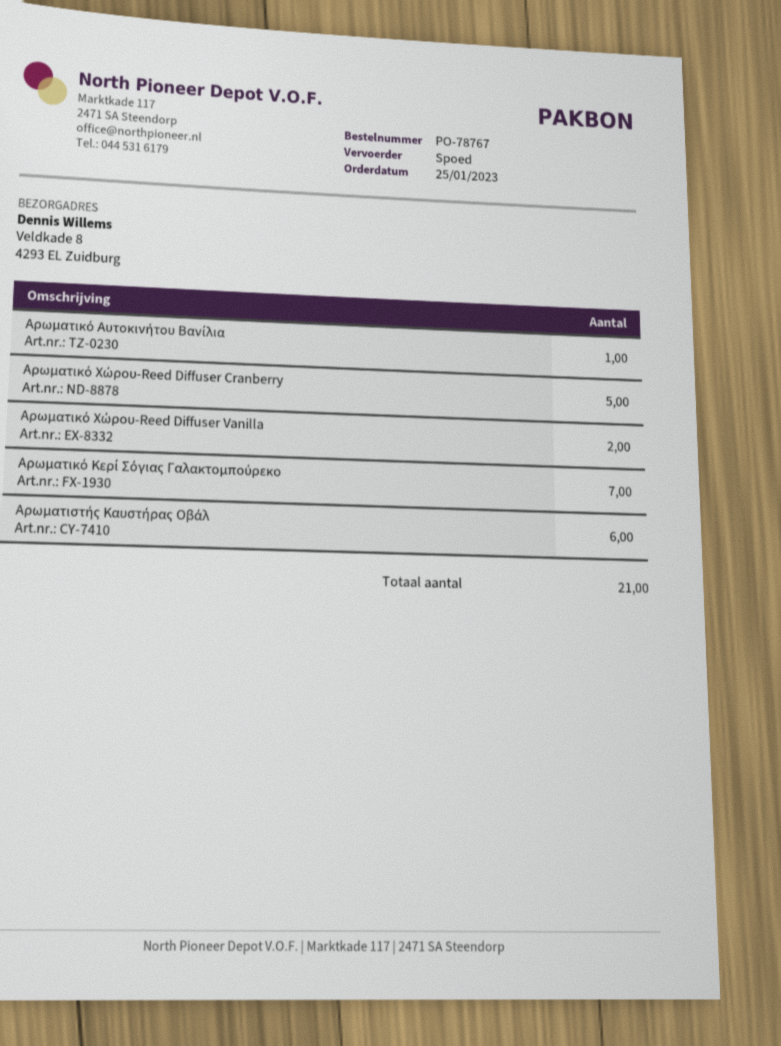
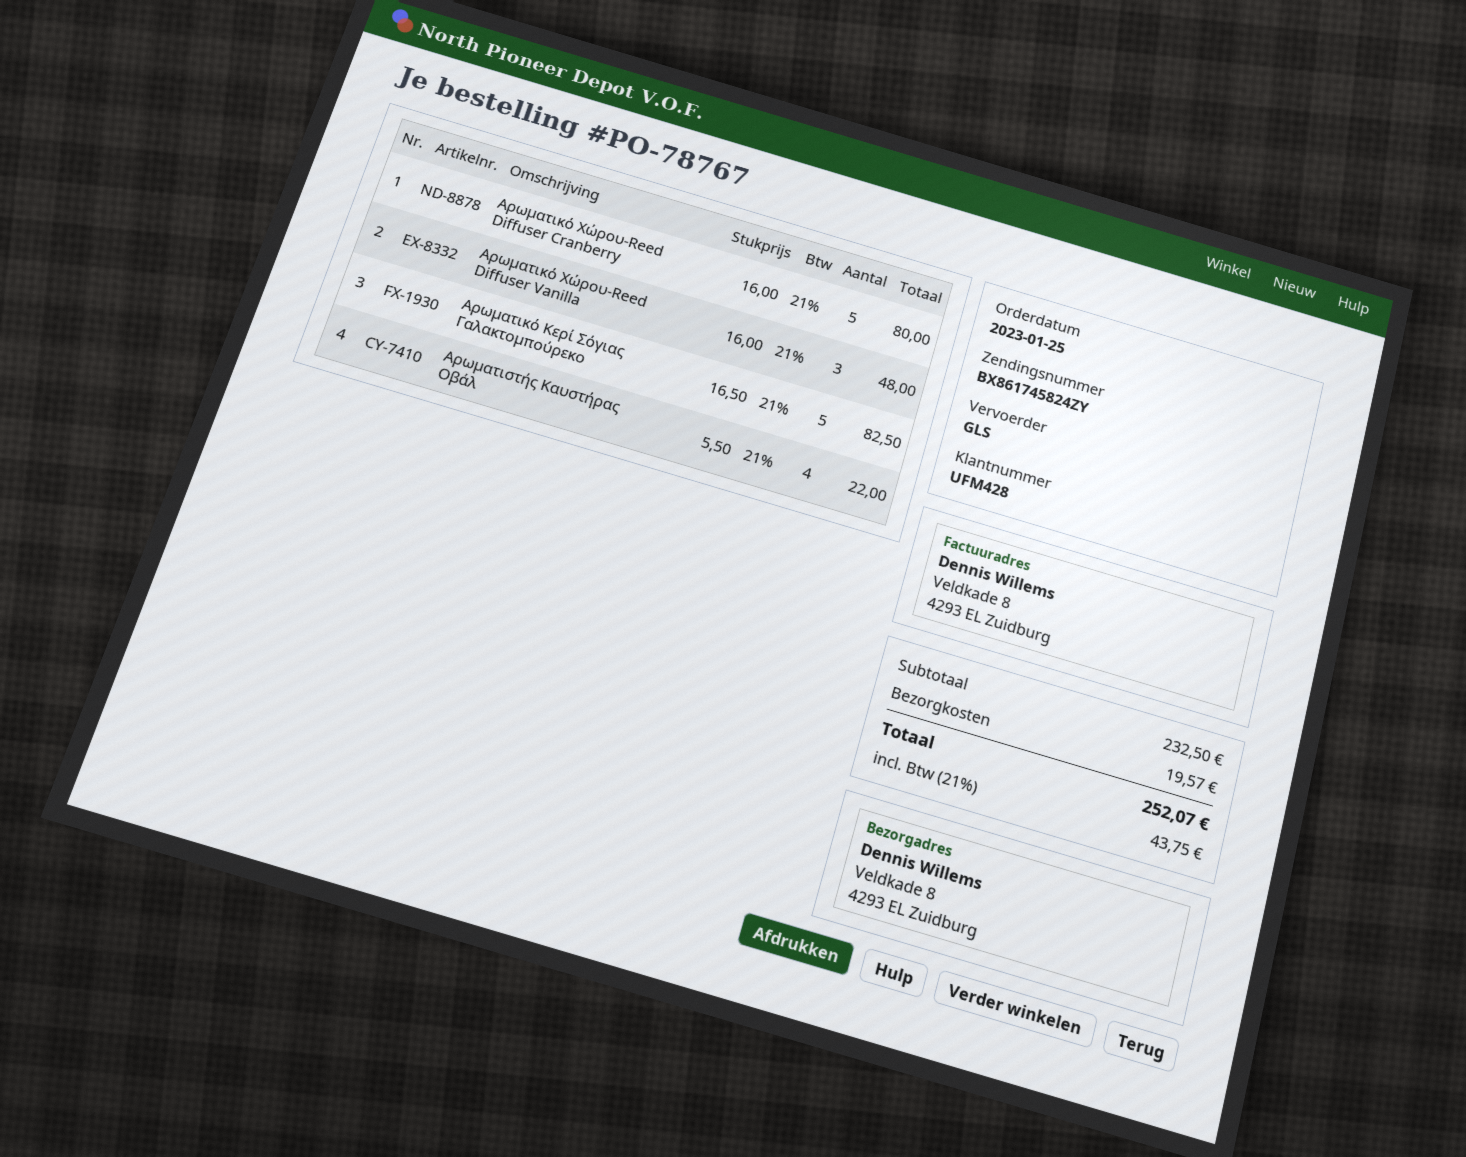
shipping method: express -> GLS
Αρωματικό Αυτοκινήτου Βανίλια: 1 -> none
Αρωματικό Χώρου-Reed Diffuser Vanilla: 2 -> 3
Αρωματικό Κερί Σόγιας Γαλακτομπούρεκο: 7 -> 5
Αρωματιστής Καυστήρας Οβάλ: 6 -> 4

